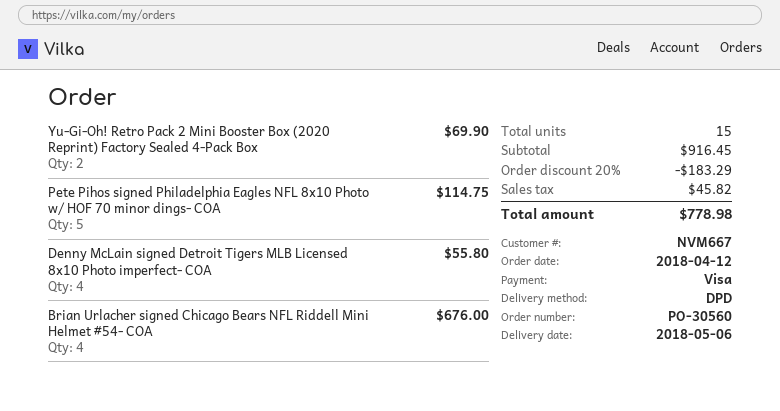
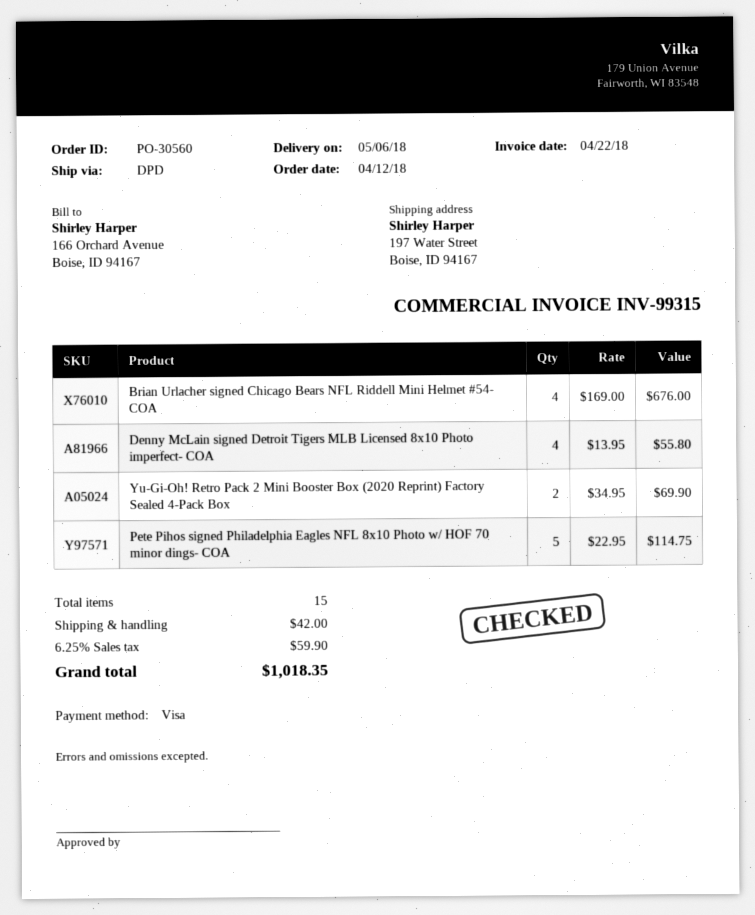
discount: 20% = 183.29 -> none
shipping: none -> 42.00
tax: 45.82 -> 59.90
total: 778.98 -> 1018.35

